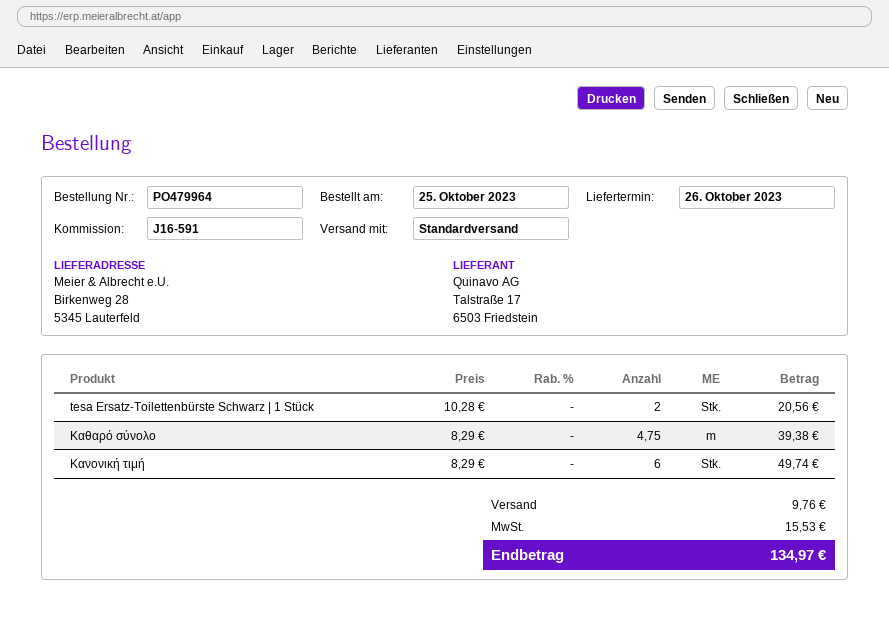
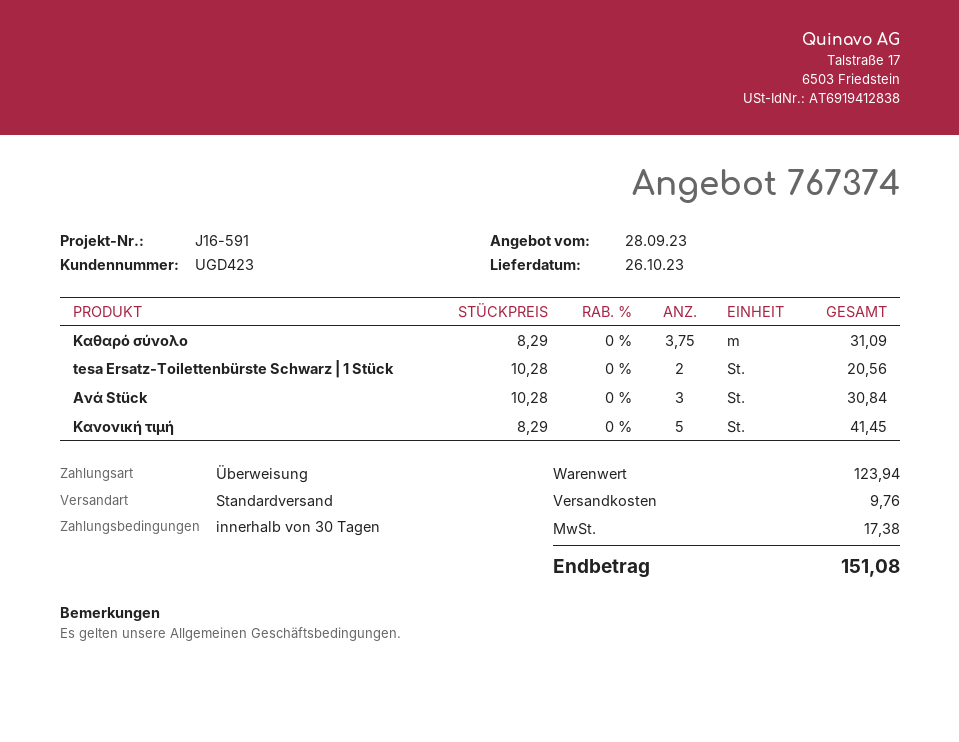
Καθαρό σύνολο: 4.75 x 8.29 = 39.38 -> 3.75 x 8.29 = 31.09
Κανονική τιμή: 6 x 8.29 = 49.74 -> 5 x 8.29 = 41.45
Ανά Stück: none -> 3 x 10.28 = 30.84
tax: 15.53 -> 17.38
total: 134.97 -> 151.08

